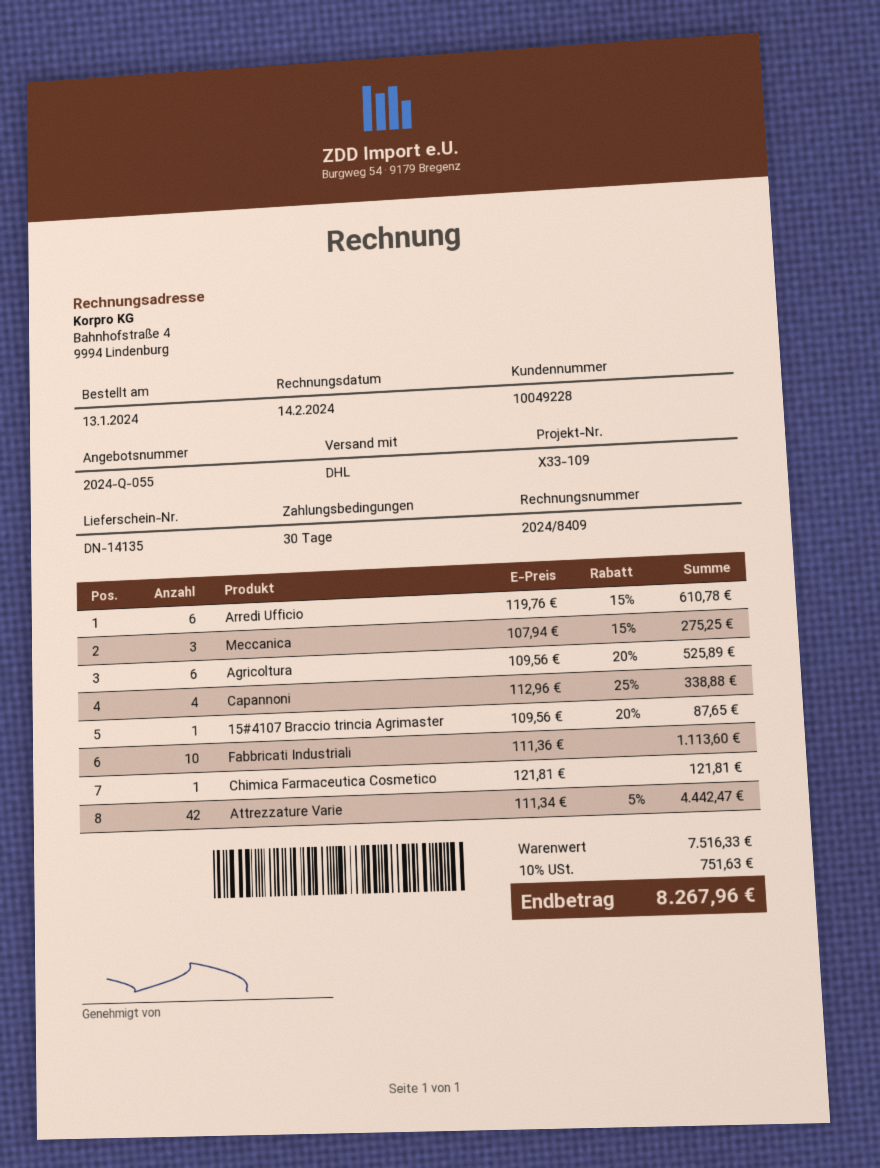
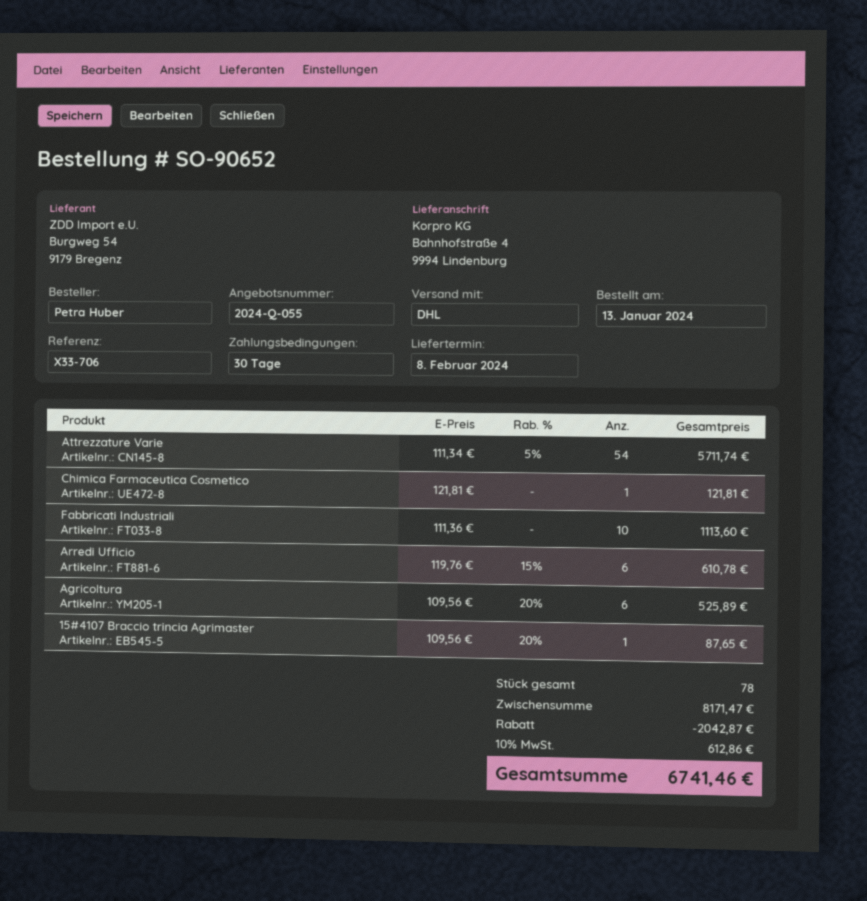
reference: X33-109 -> X33-706
Meccanica: 3 x 107.94 - 15% = 275.25 -> none
Capannoni: 4 x 112.96 - 25% = 338.88 -> none
Attrezzature Varie: 42 x 111.34 - 5% = 4442.47 -> 54 x 111.34 - 5% = 5711.74
subtotal: 7516.33 -> 8171.47
discount: none -> 2042.87
tax: 10% = 751.63 -> 10% = 612.86
total: 8267.96 -> 6741.46

